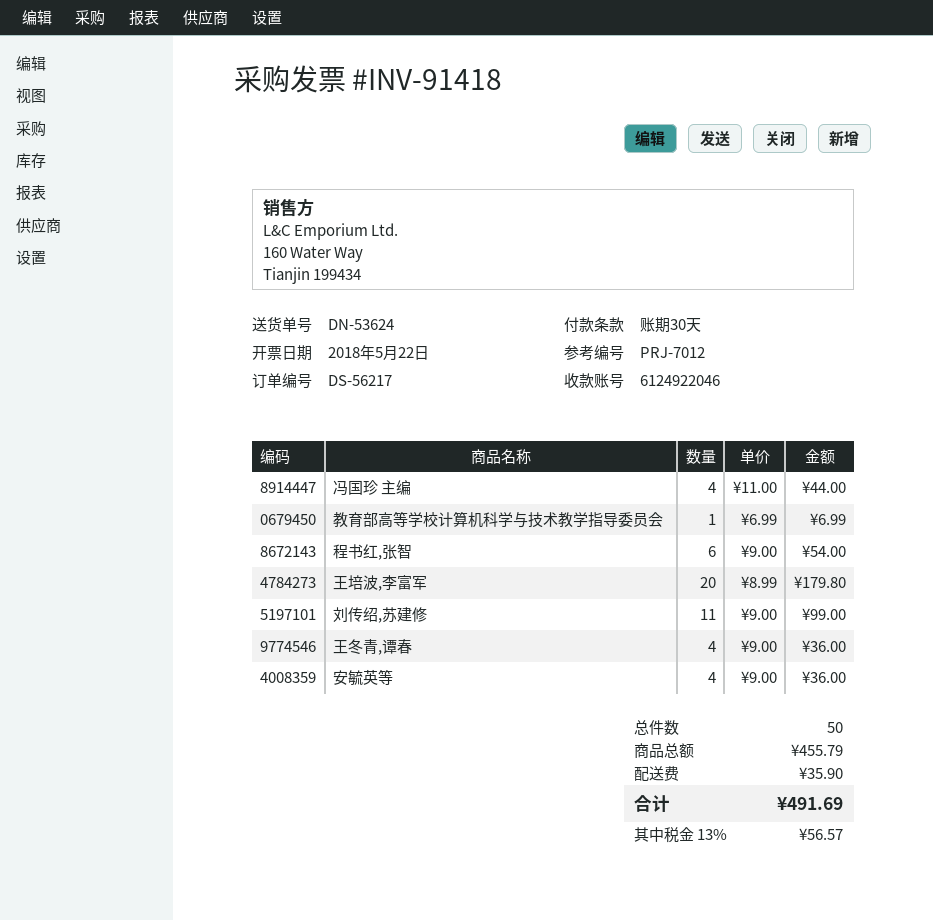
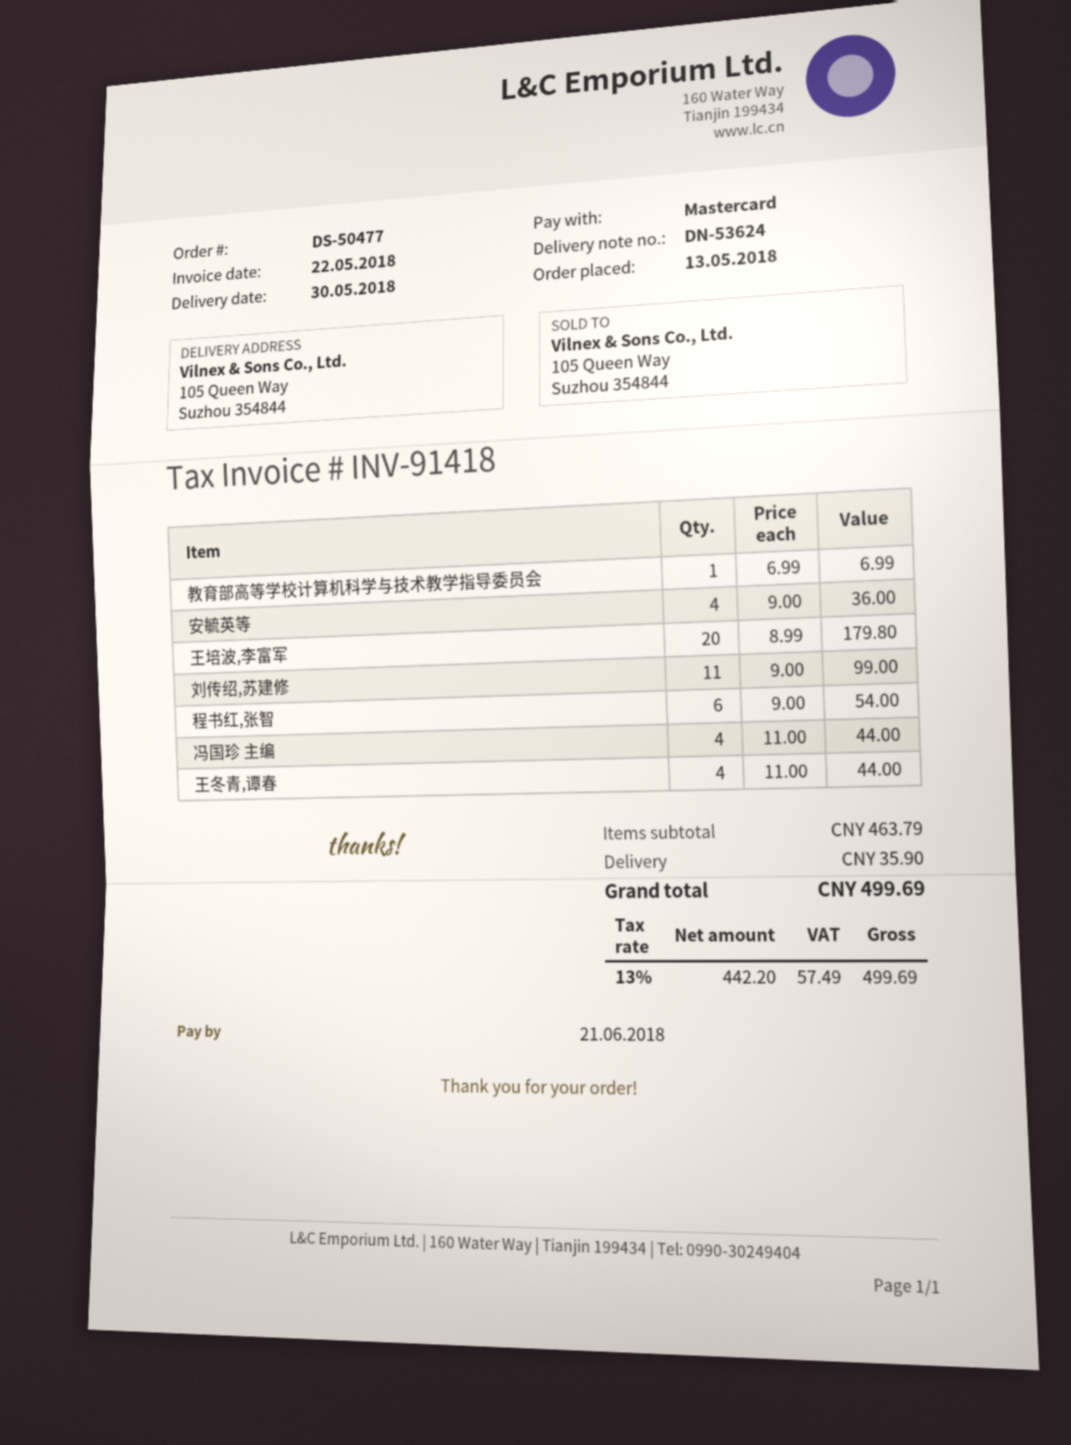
order number: DS-56217 -> DS-50477
王冬青,谭春: 4 x 9.00 = 36.00 -> 4 x 11.00 = 44.00
subtotal: 455.79 -> 463.79
tax: 13% = 56.57 -> 13% = 57.49
total: 491.69 -> 499.69

